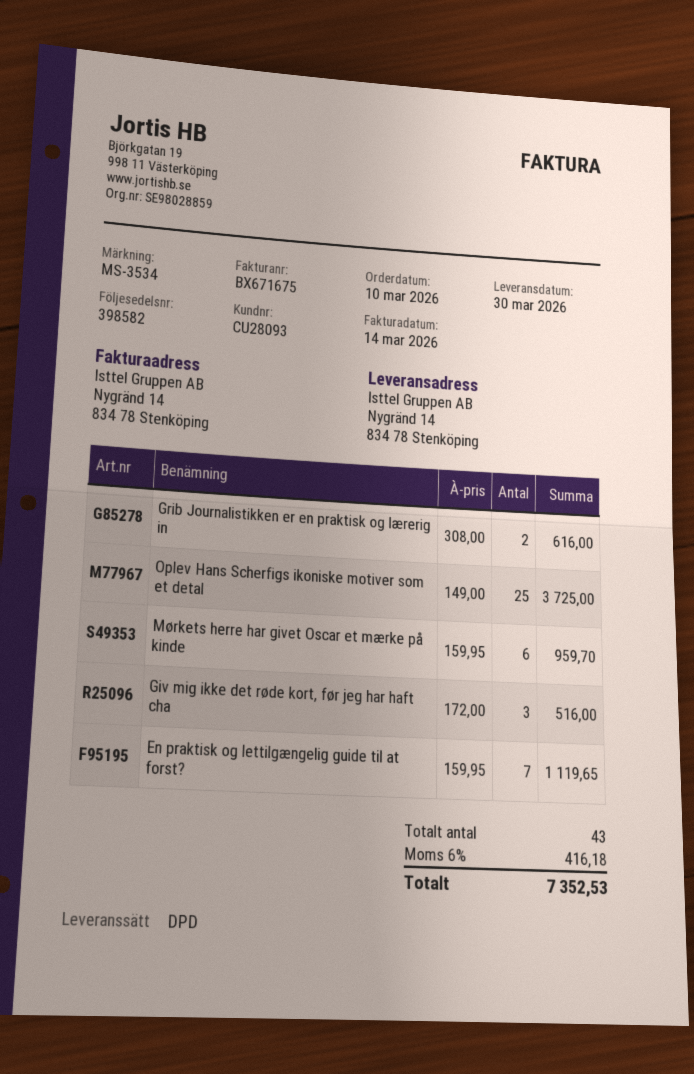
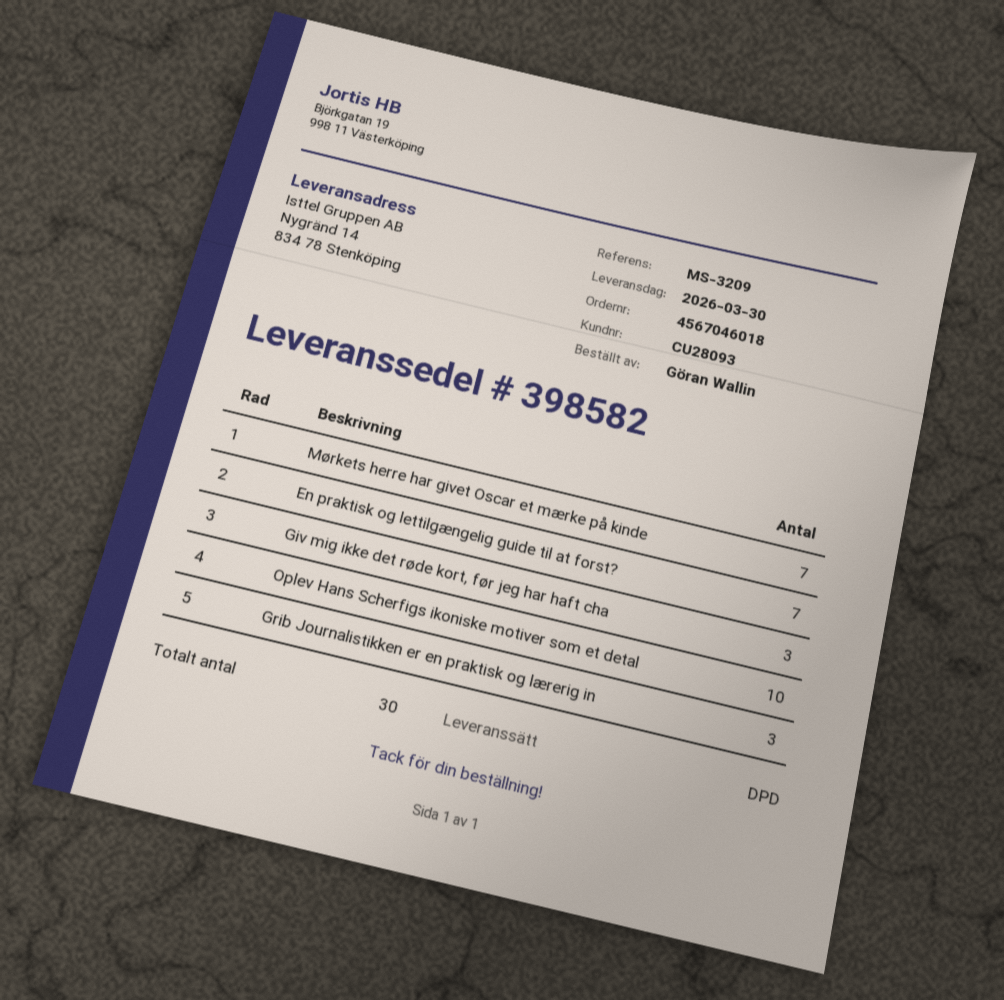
reference: MS-3534 -> MS-3209
Grib Journalistikken er en praktisk og lærerig in: 2 -> 3
Oplev Hans Scherfigs ikoniske motiver som et detal: 25 -> 10
Mørkets herre har givet Oscar et mærke på kinde: 6 -> 7
total quantity: 43 -> 30

